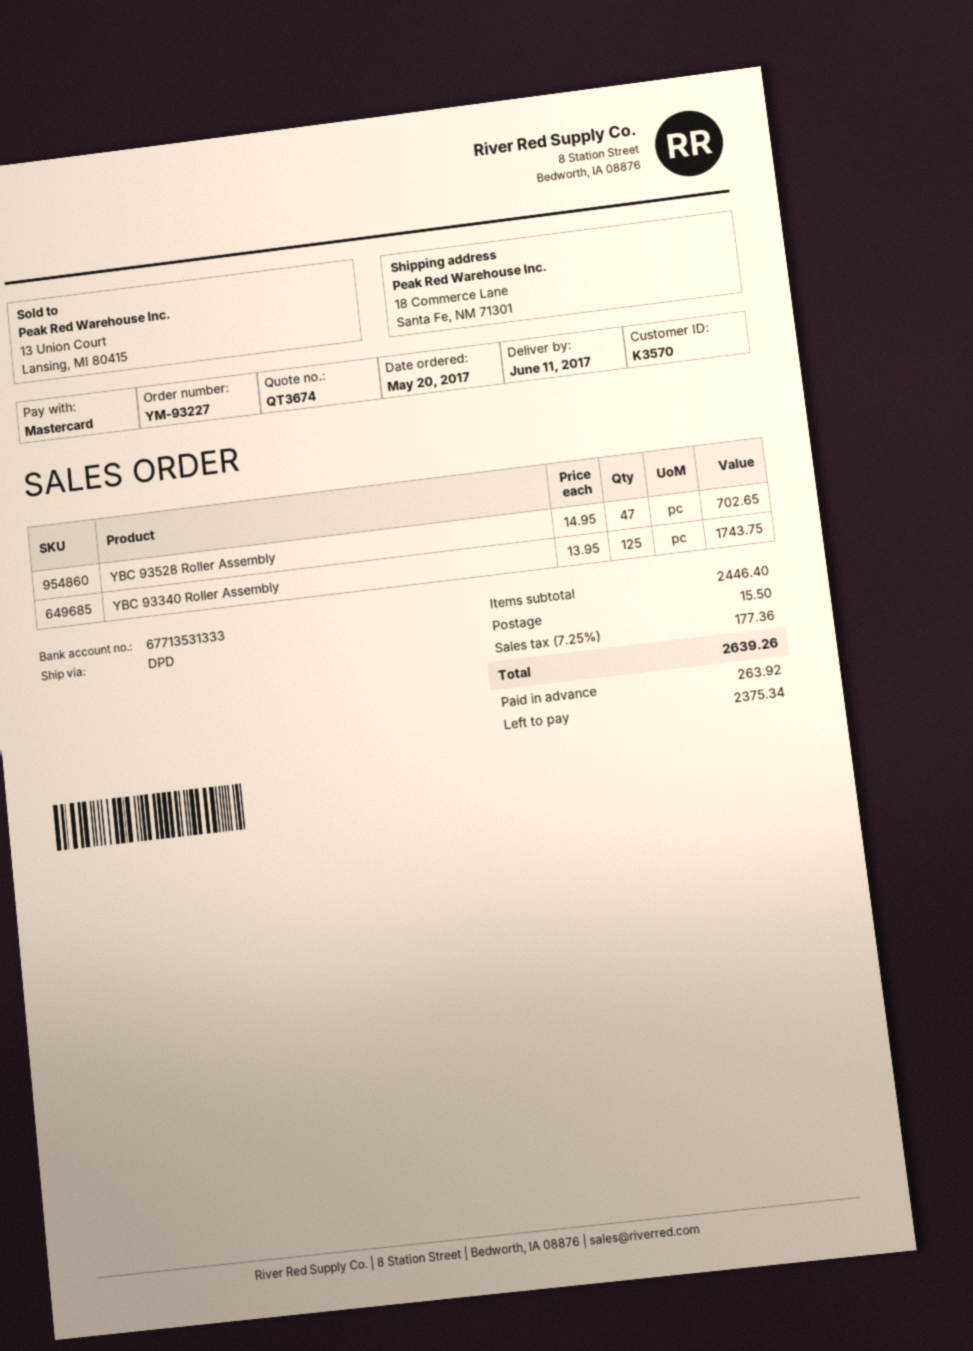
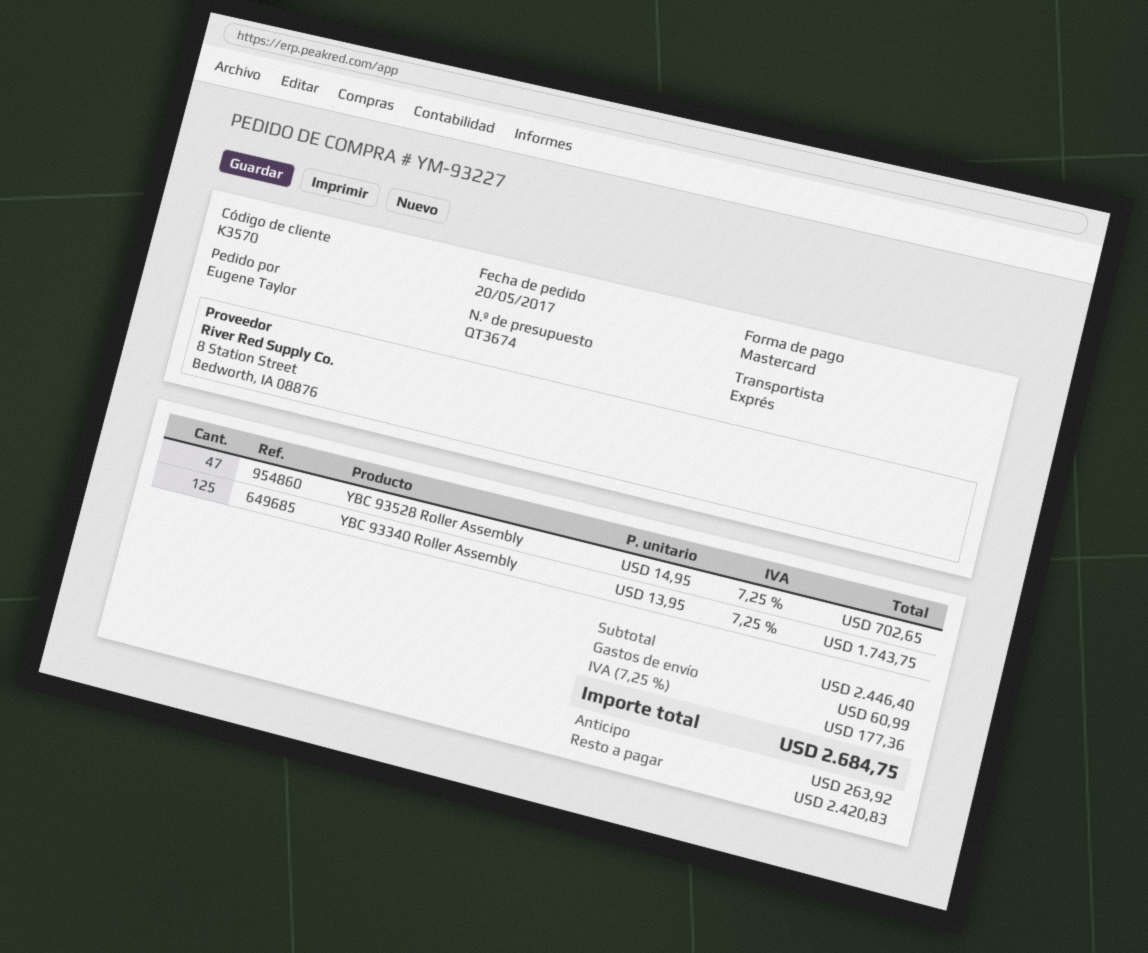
shipping method: DPD -> express
shipping: 15.50 -> 60.99
total: 2639.26 -> 2684.75
balance: 2375.34 -> 2420.83

